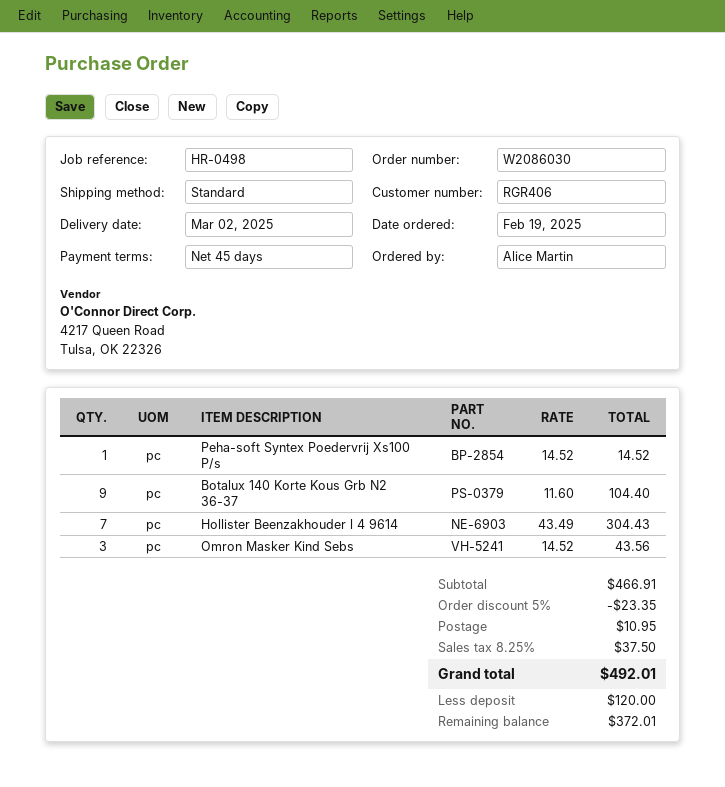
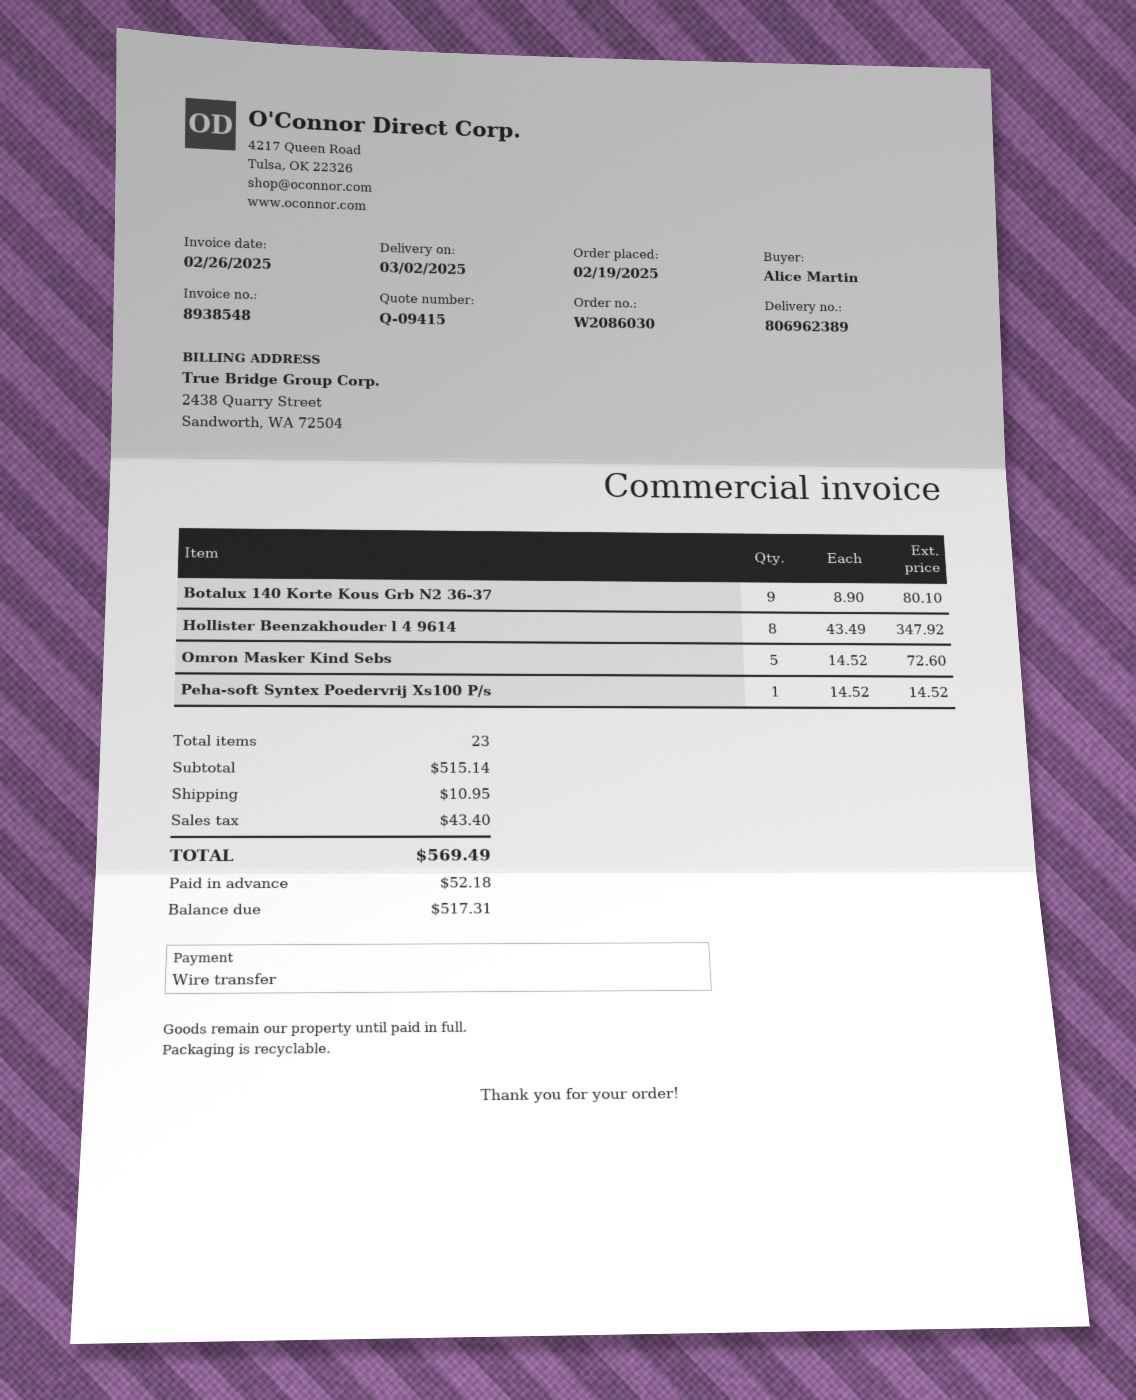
Botalux 140 Korte Kous Grb N2 36-37: 9 x 11.60 = 104.40 -> 9 x 8.90 = 80.10
Hollister Beenzakhouder l 4 9614: 7 x 43.49 = 304.43 -> 8 x 43.49 = 347.92
Omron Masker Kind Sebs: 3 x 14.52 = 43.56 -> 5 x 14.52 = 72.60
subtotal: 466.91 -> 515.14
discount: 5% = 23.35 -> none
tax: 37.50 -> 43.40
total: 492.01 -> 569.49
deposit: 120.00 -> 52.18
balance: 372.01 -> 517.31

